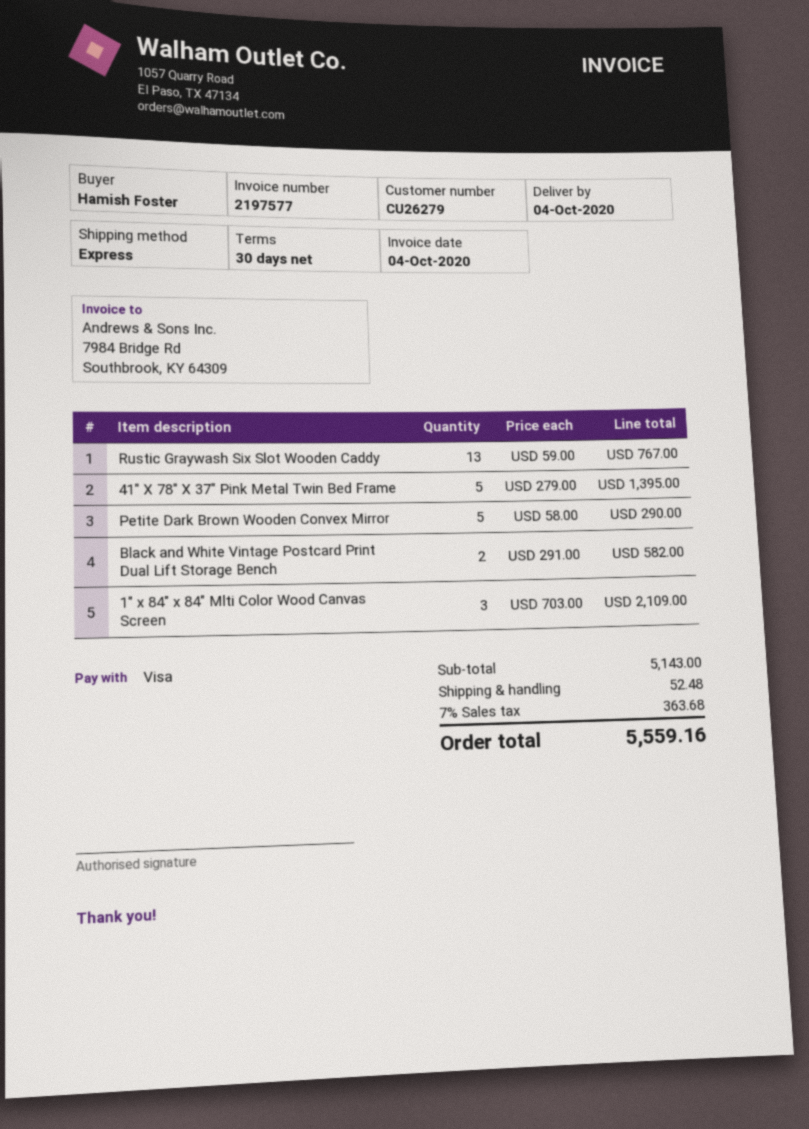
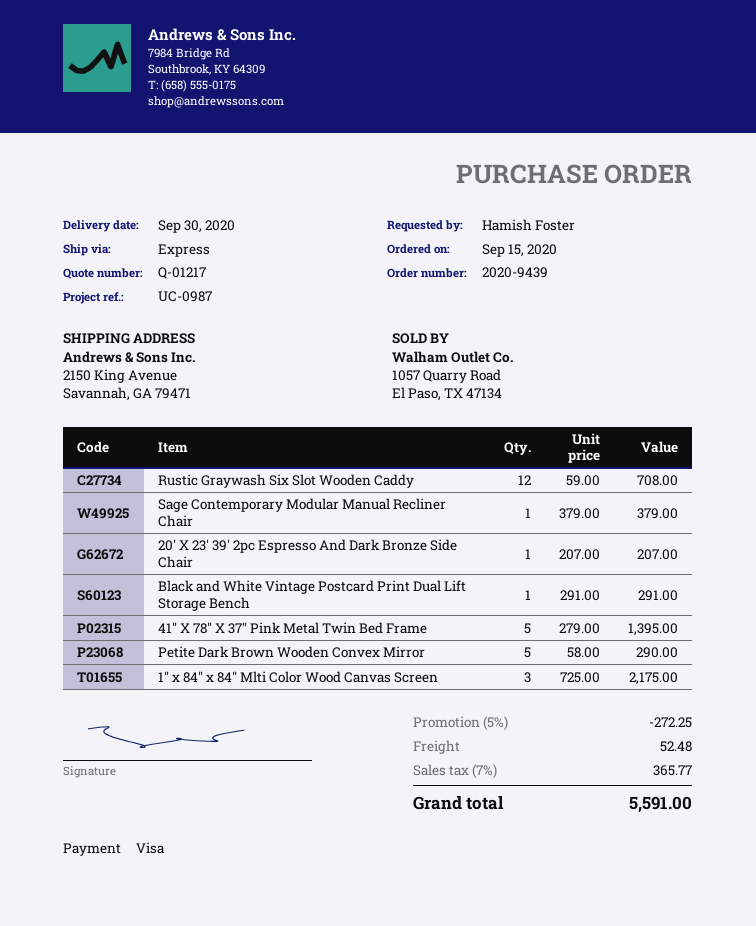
delivery date: 2020-10-04 -> 2020-09-30
Rustic Graywash Six Slot Wooden Caddy: 13 x 59.00 = 767.00 -> 12 x 59.00 = 708.00
Black and White Vintage Postcard Print Dual Lift Storage Bench: 2 x 291.00 = 582.00 -> 1 x 291.00 = 291.00
1" x 84" x 84" Mlti Color Wood Canvas Screen: 3 x 703.00 = 2109.00 -> 3 x 725.00 = 2175.00
Sage Contemporary Modular Manual Recliner Chair: none -> 1 x 379.00 = 379.00
20' X 23' 39' 2pc Espresso And Dark Bronze Side Chair: none -> 1 x 207.00 = 207.00
discount: none -> 5% = 272.25
tax: 7% = 363.68 -> 7% = 365.77
total: 5559.16 -> 5591.00

